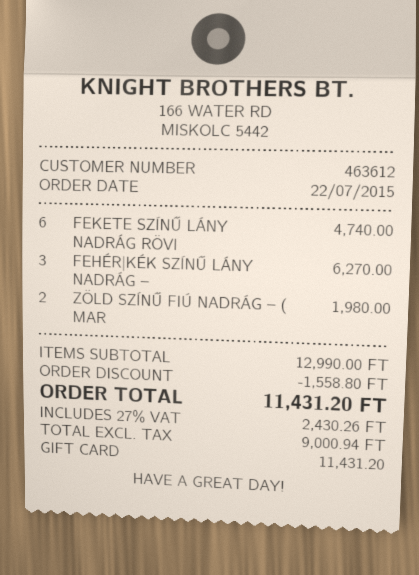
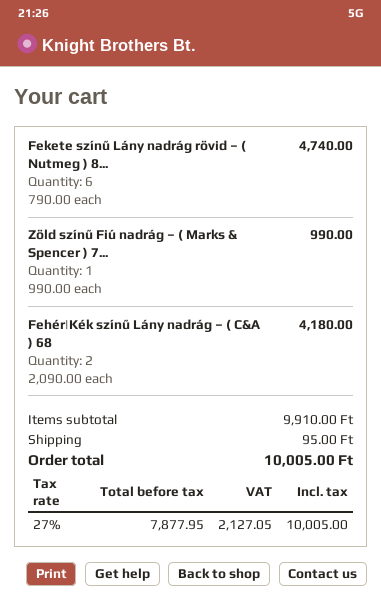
FEHÉR|KÉK SZÍNŰ LÁNY NADRÁG –: 3 for 6270.00 -> 2 for 4180.00
ZÖLD SZÍNŰ FIÚ NADRÁG – ( MAR: 2 for 1980.00 -> 1 for 990.00
subtotal: 12990.00 -> 9910.00
discount: 1558.80 -> none
shipping: none -> 95.00
net: 9000.94 -> 7877.95
tax: 27% = 2430.26 -> 27% = 2127.05
total: 11431.20 -> 10005.00

